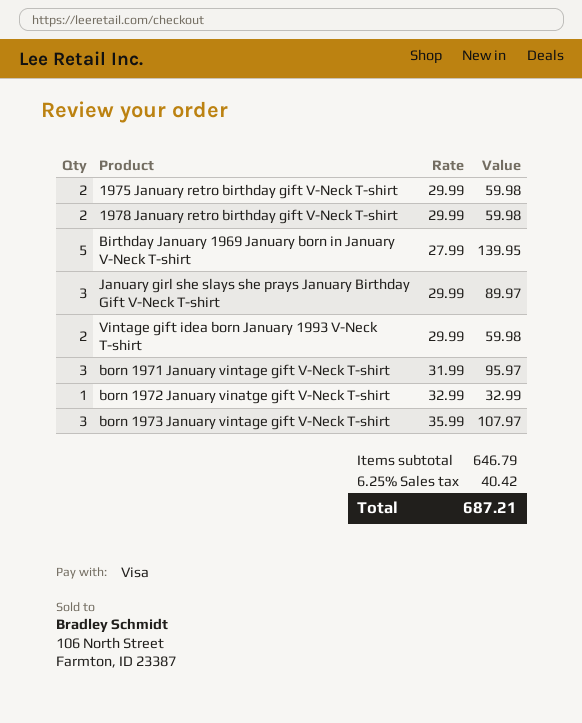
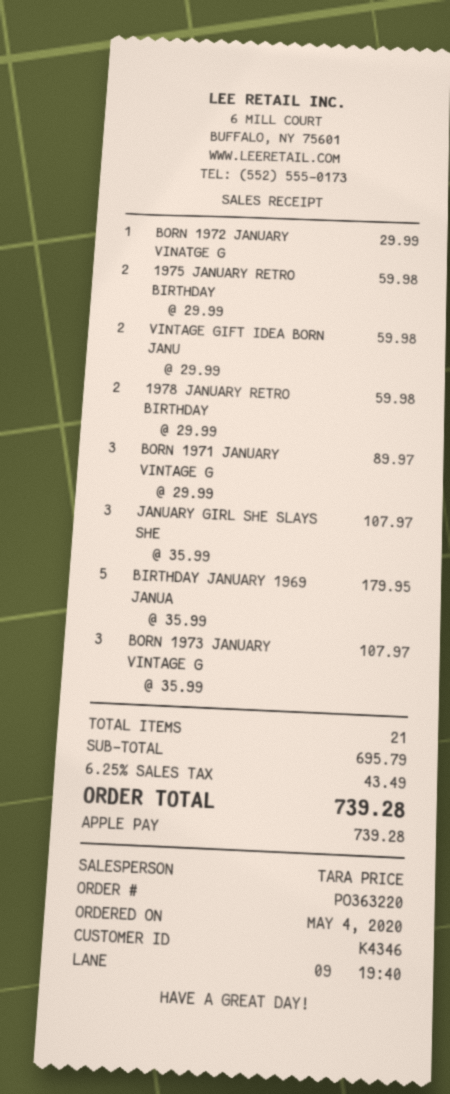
payment method: Visa -> Apple Pay
Birthday January 1969 January born in January V-Neck T-shirt: 5 x 27.99 = 139.95 -> 5 x 35.99 = 179.95
January girl she slays she prays January Birthday Gift V-Neck T-shirt: 3 x 29.99 = 89.97 -> 3 x 35.99 = 107.97
born 1971 January vintage gift V-Neck T-shirt: 3 x 31.99 = 95.97 -> 3 x 29.99 = 89.97
born 1972 January vinatge gift V-Neck T-shirt: 1 x 32.99 = 32.99 -> 1 x 29.99 = 29.99
subtotal: 646.79 -> 695.79
tax: 6.25% = 40.42 -> 6.25% = 43.49
total: 687.21 -> 739.28

